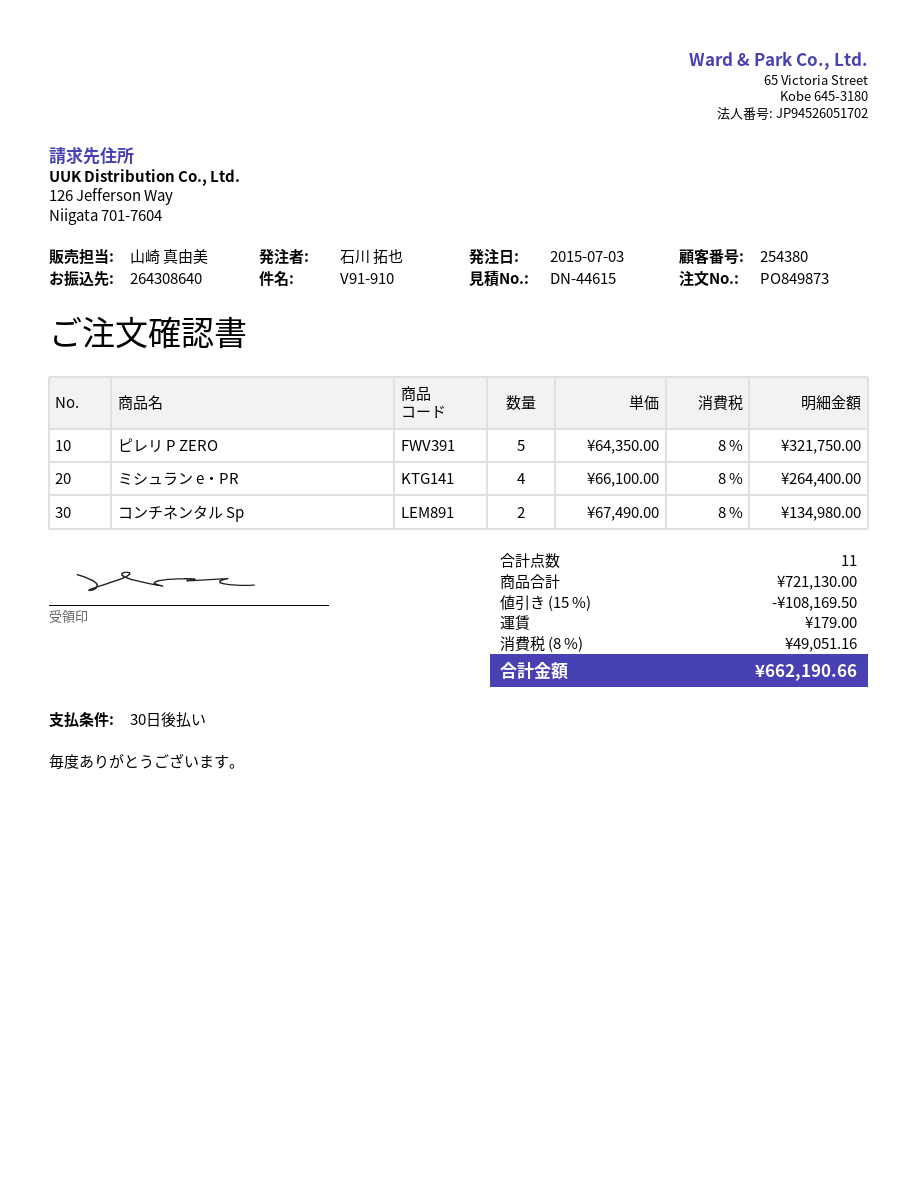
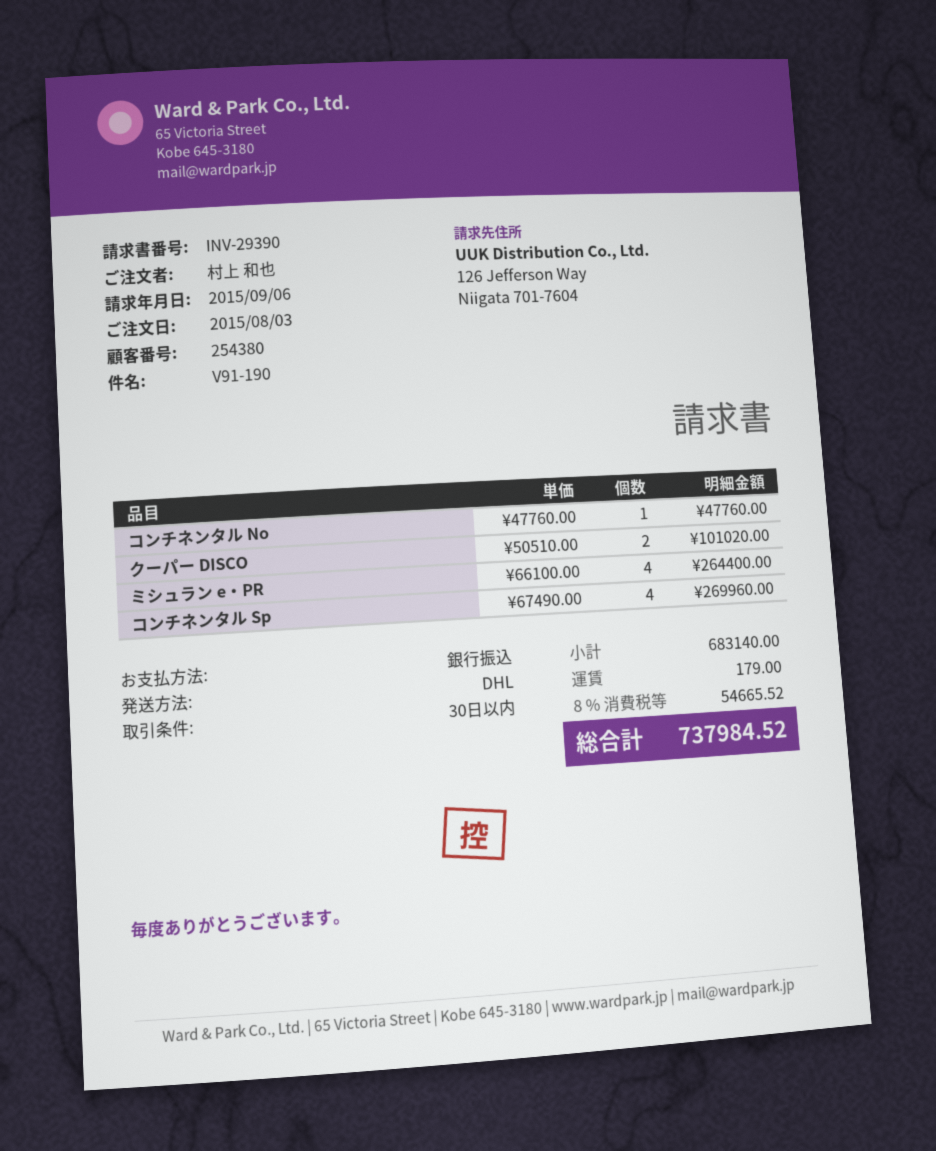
order date: 2015-07-03 -> 2015-08-03
reference: V91-910 -> V91-190
ordered by: 石川 拓也 -> 村上 和也
ピレリ P ZERO: 5 x 64350.00 = 321750.00 -> none
コンチネンタル Sp: 2 x 67490.00 = 134980.00 -> 4 x 67490.00 = 269960.00
コンチネンタル No: none -> 1 x 47760.00 = 47760.00
クーパー DISCO: none -> 2 x 50510.00 = 101020.00
subtotal: 721130.00 -> 683140.00
discount: 15% = 108169.50 -> none
tax: 8% = 49051.16 -> 8% = 54665.52
total: 662190.66 -> 737984.52

